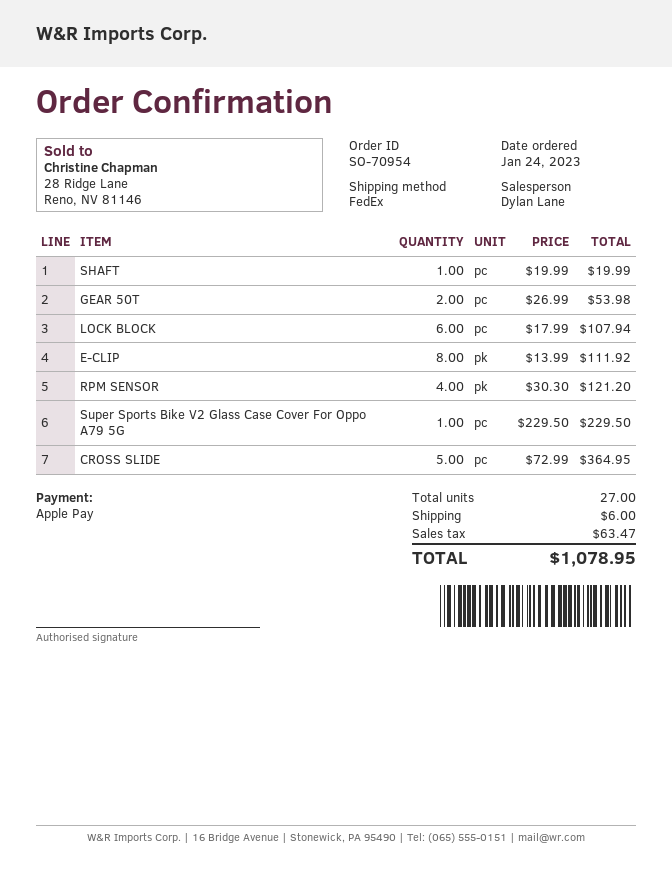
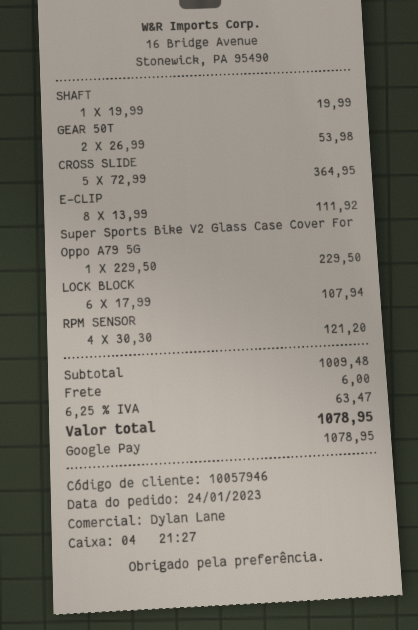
payment method: Apple Pay -> Google Pay

